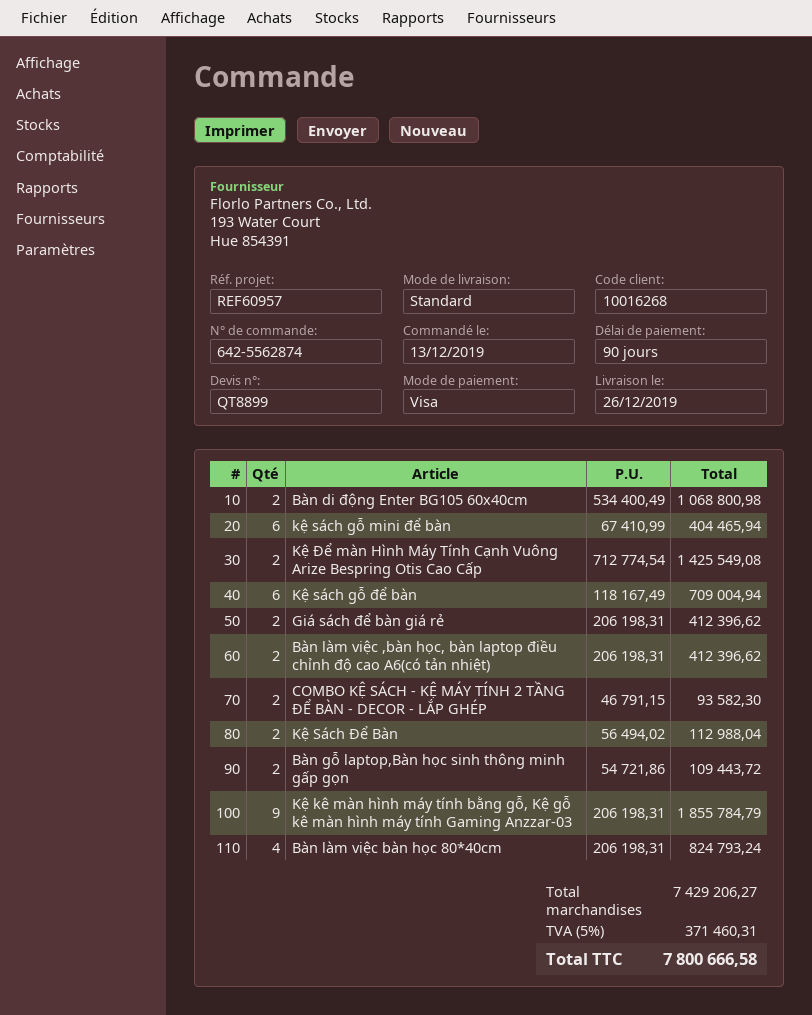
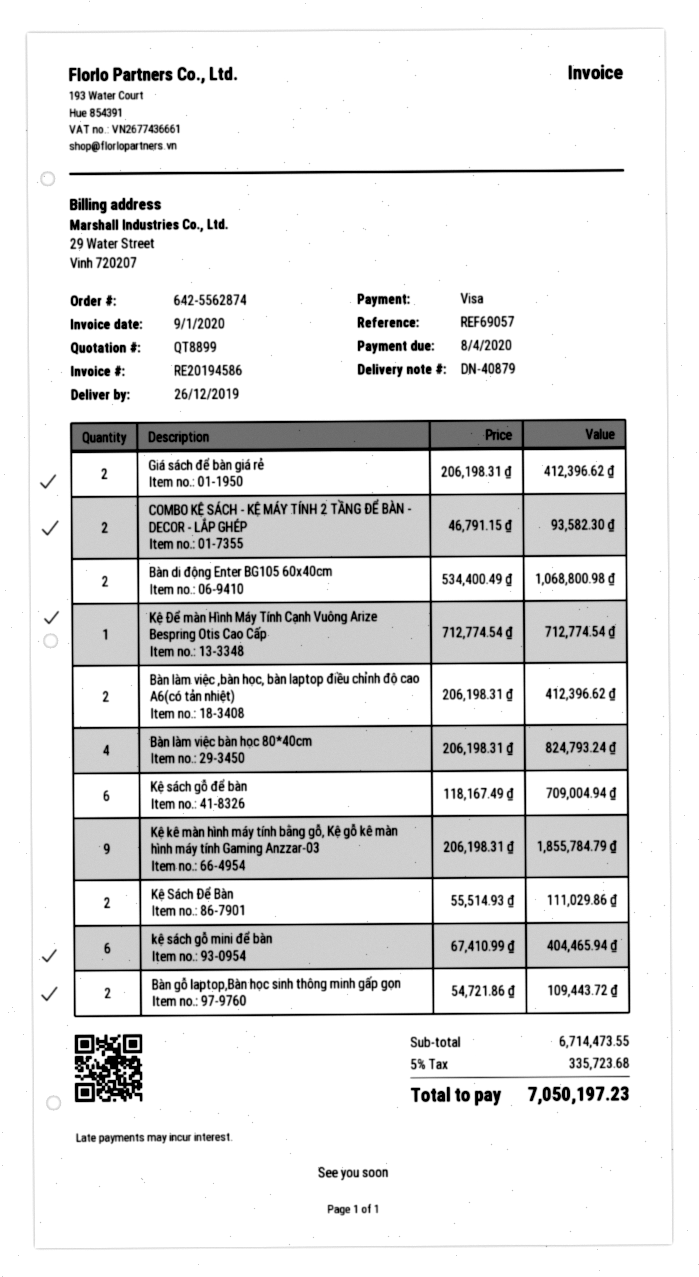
reference: REF60957 -> REF69057
Kệ Để màn Hình Máy Tính Cạnh Vuông Arize Bespring Otis Cao Cấp: 2 x 712774.54 = 1425549.08 -> 1 x 712774.54 = 712774.54
Kệ Sách Để Bàn: 2 x 56494.02 = 112988.04 -> 2 x 55514.93 = 111029.86
subtotal: 7429206.27 -> 6714473.55
tax: 5% = 371460.31 -> 5% = 335723.68
total: 7800666.58 -> 7050197.23

